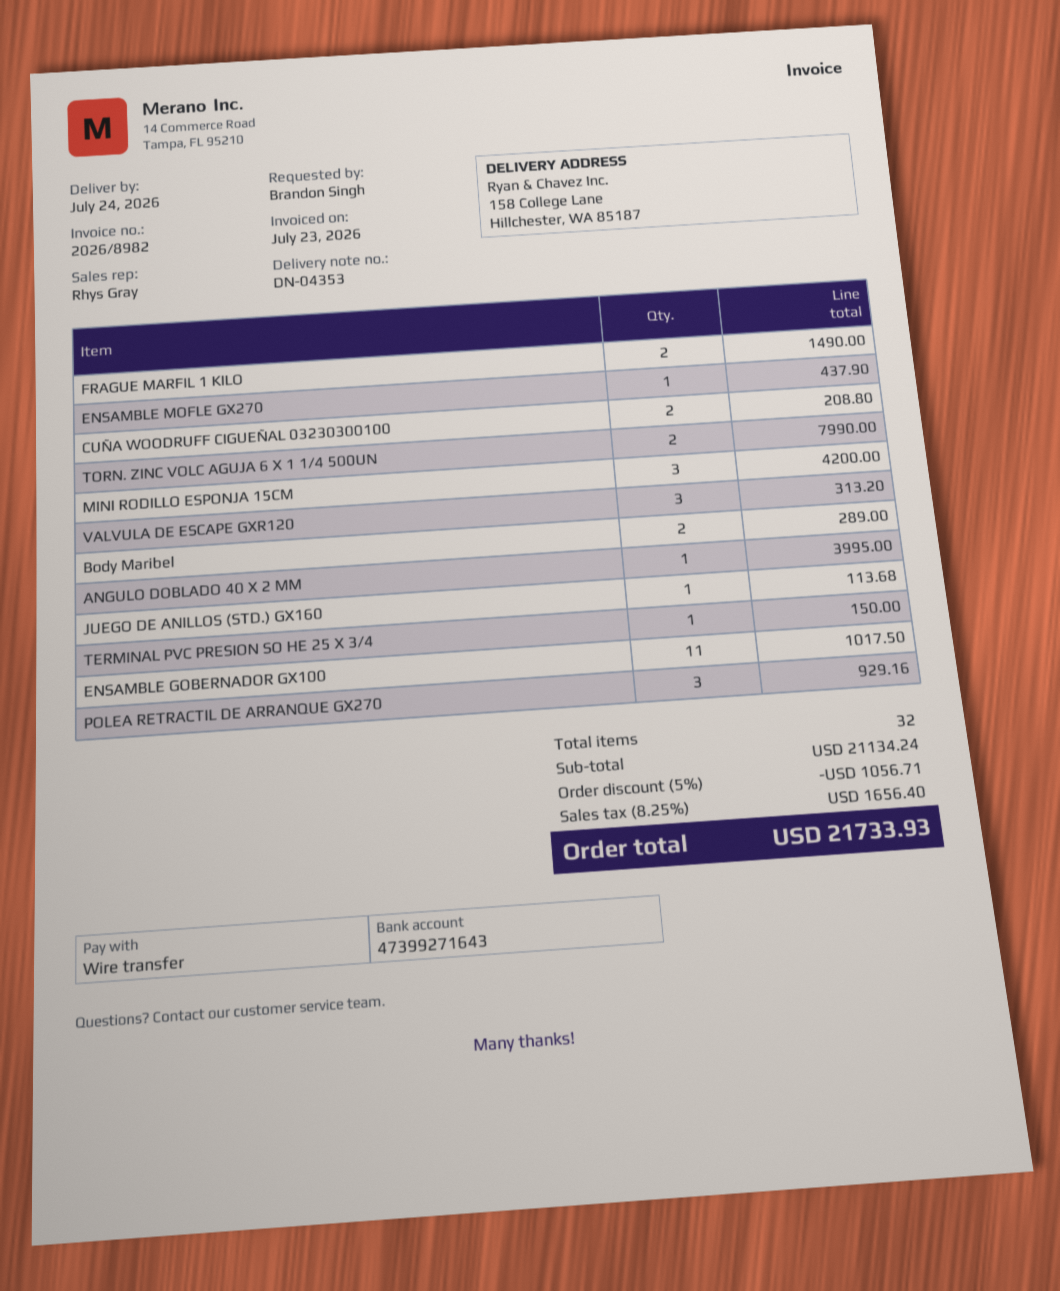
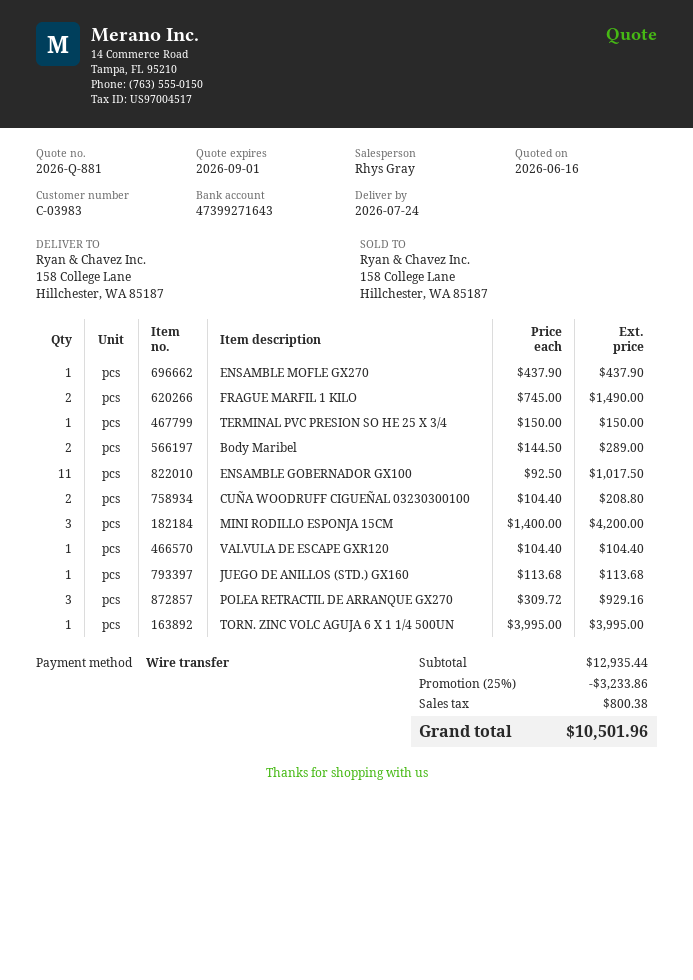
TORN. ZINC VOLC AGUJA 6 X 1 1/4 500UN: 2 for 7990.00 -> 1 for 3995.00
VALVULA DE ESCAPE GXR120: 3 for 313.20 -> 1 for 104.40
ANGULO DOBLADO 40 X 2 MM: 1 for 3995.00 -> none
subtotal: 21134.24 -> 12935.44
discount: 5% = 1056.71 -> 25% = 3233.86
tax: 1656.40 -> 800.38
total: 21733.93 -> 10501.96

